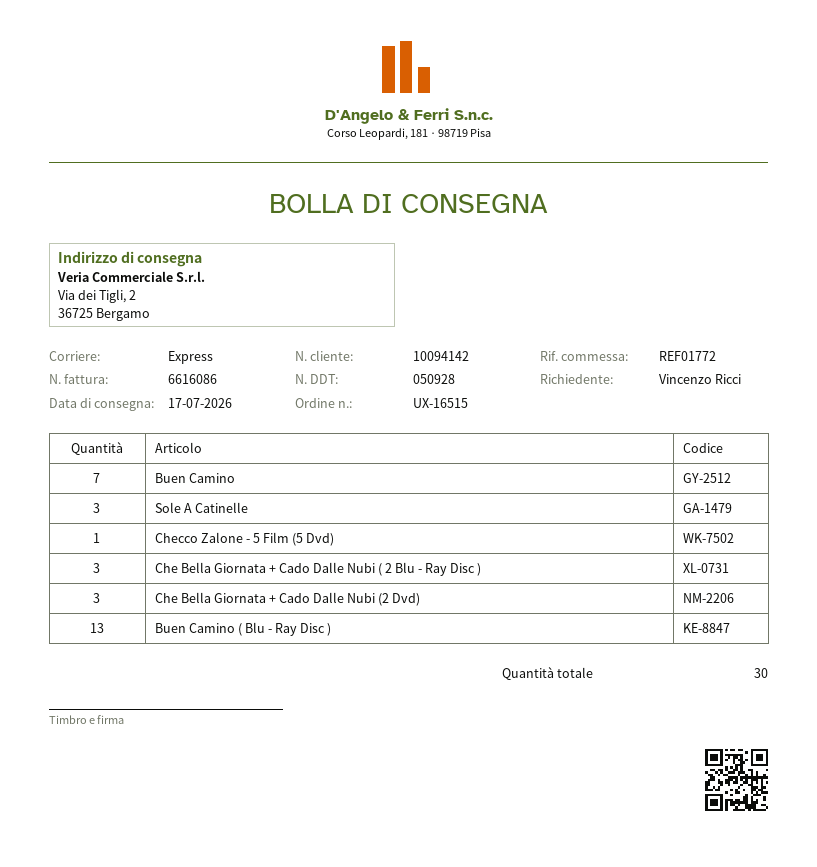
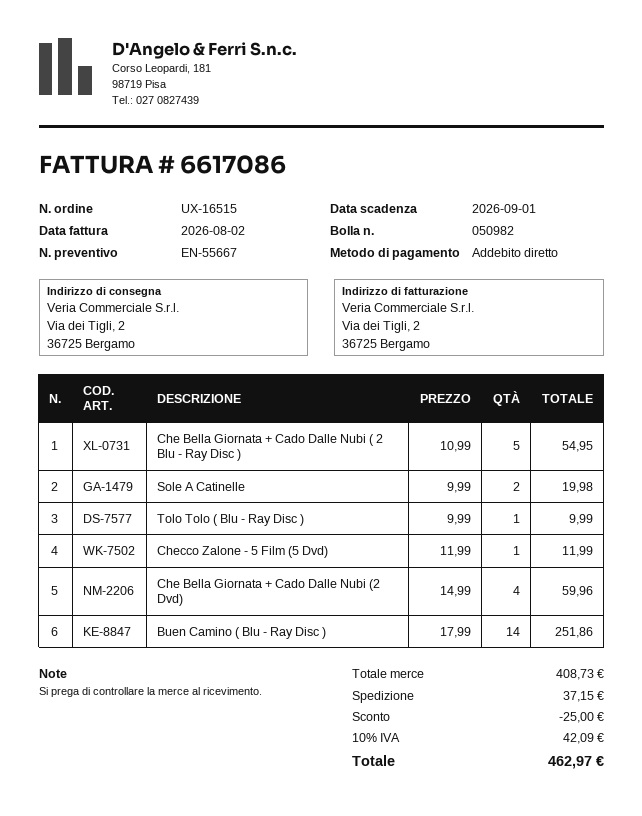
delivery note number: 050928 -> 050982
invoice number: 6616086 -> 6617086
Buen Camino: 7 -> none
Sole A Catinelle: 3 -> 2
Che Bella Giornata + Cado Dalle Nubi ( 2 Blu - Ray Disc ): 3 -> 5
Che Bella Giornata + Cado Dalle Nubi (2 Dvd): 3 -> 4
Buen Camino ( Blu - Ray Disc ): 13 -> 14
Tolo Tolo ( Blu - Ray Disc ): none -> 1

